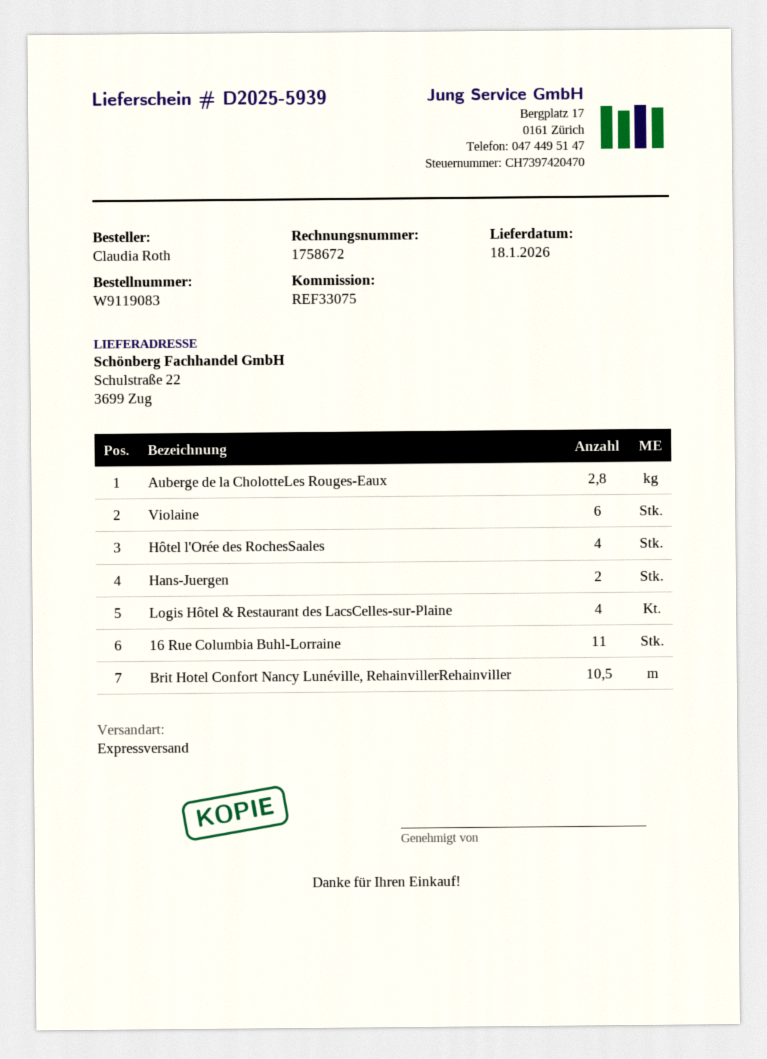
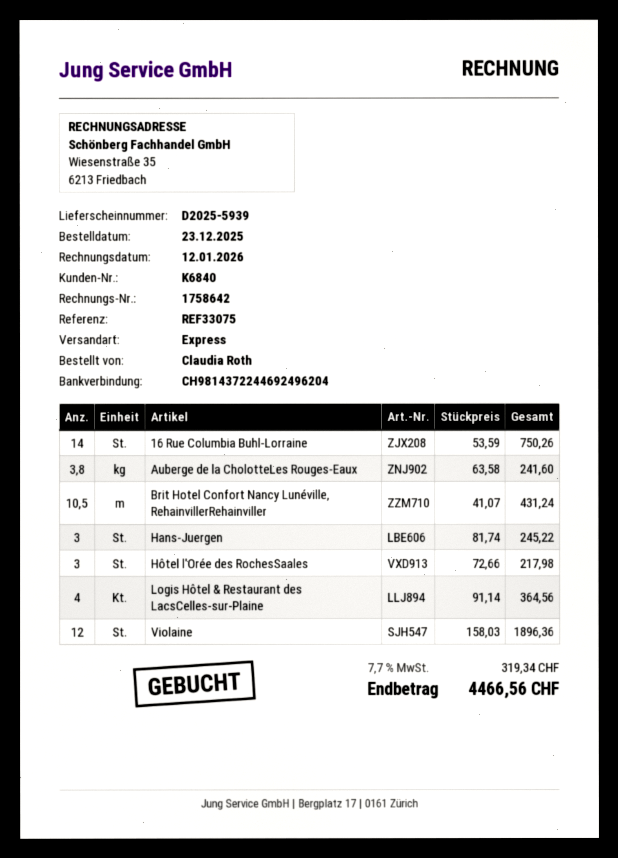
invoice number: 1758672 -> 1758642
Auberge de la CholotteLes Rouges-Eaux: 2.8 -> 3.8
Violaine: 6 -> 12
Hôtel l'Orée des RochesSaales: 4 -> 3
Hans-Juergen: 2 -> 3
16 Rue Columbia Buhl-Lorraine: 11 -> 14

